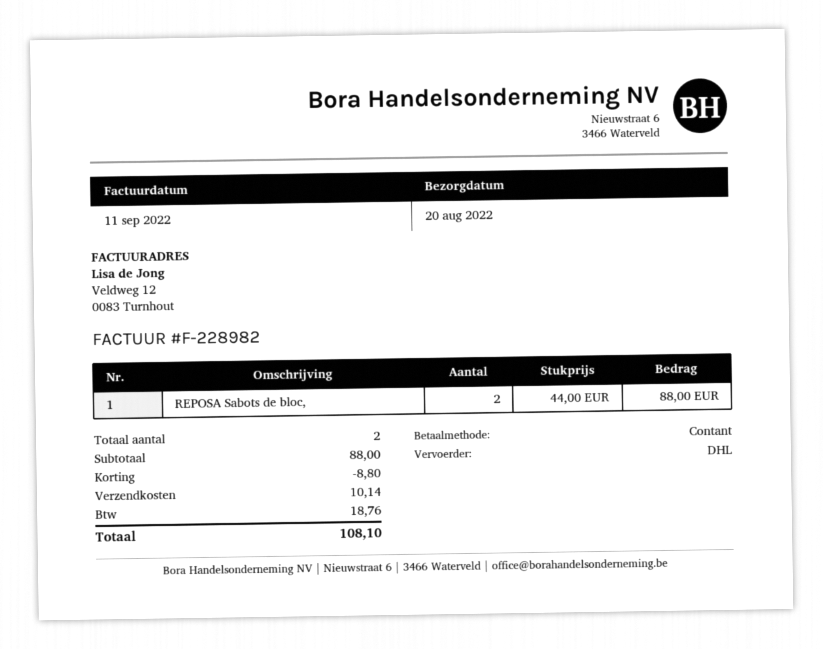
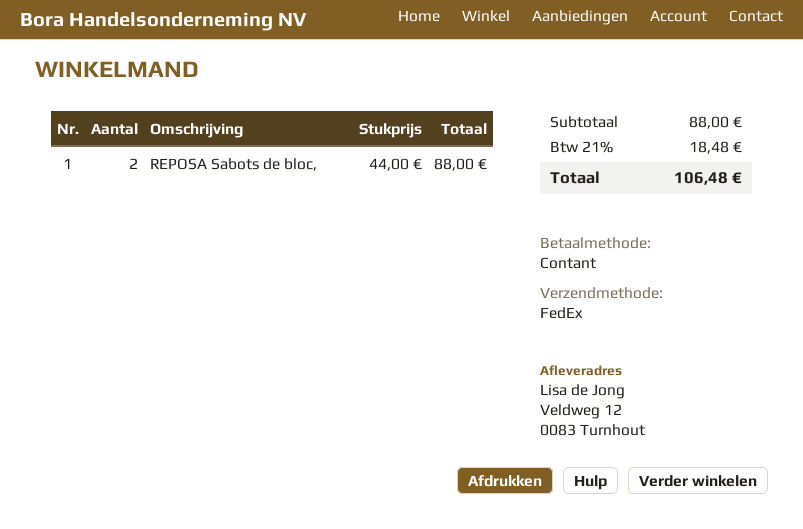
shipping method: DHL -> FedEx
discount: 8.80 -> none
shipping: 10.14 -> none
tax: 18.76 -> 18.48
total: 108.10 -> 106.48

